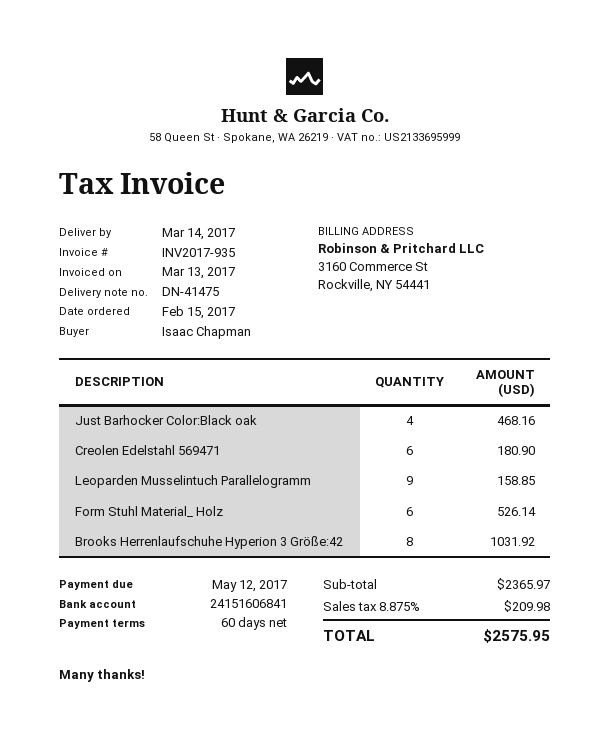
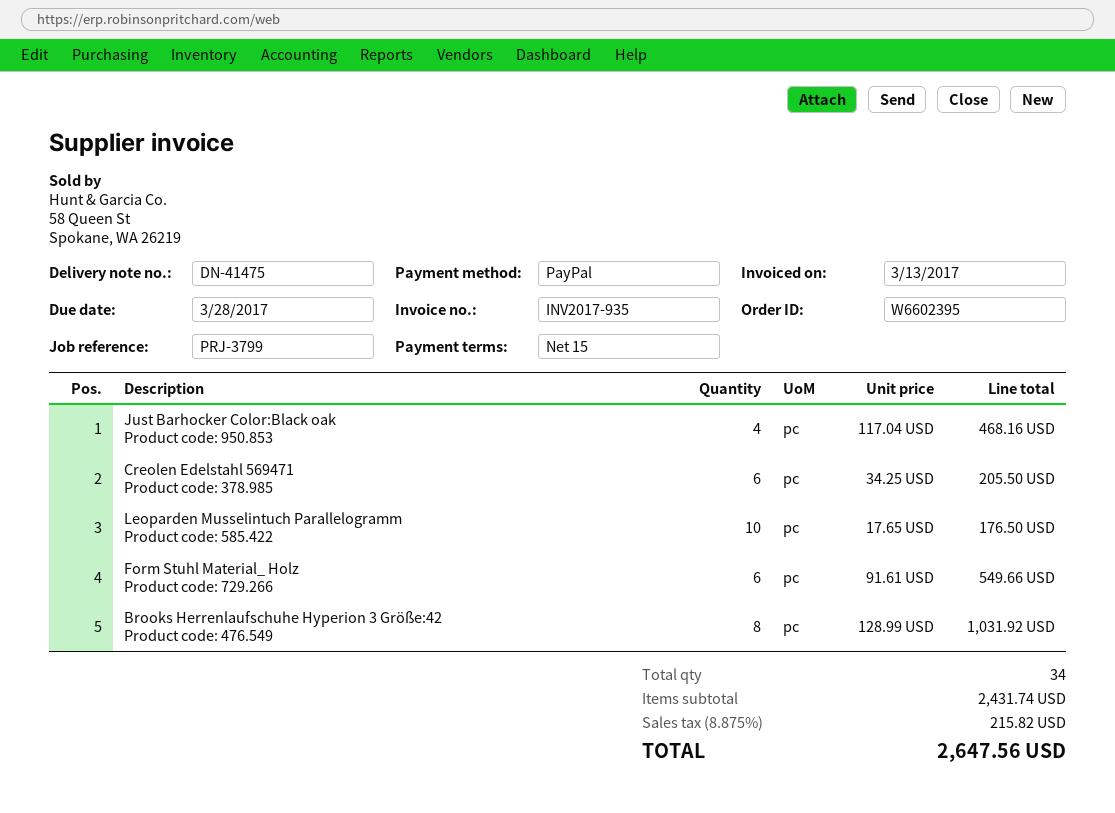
payment terms: 60 days -> 15 days
due date: 2017-05-12 -> 2017-03-28
Creolen Edelstahl 569471: 6 for 180.90 -> 6 for 205.50
Leoparden Musselintuch Parallelogramm: 9 for 158.85 -> 10 for 176.50
Form Stuhl Material_ Holz: 6 for 526.14 -> 6 for 549.66
subtotal: 2365.97 -> 2431.74
tax: 8.875% = 209.98 -> 8.875% = 215.82
total: 2575.95 -> 2647.56

